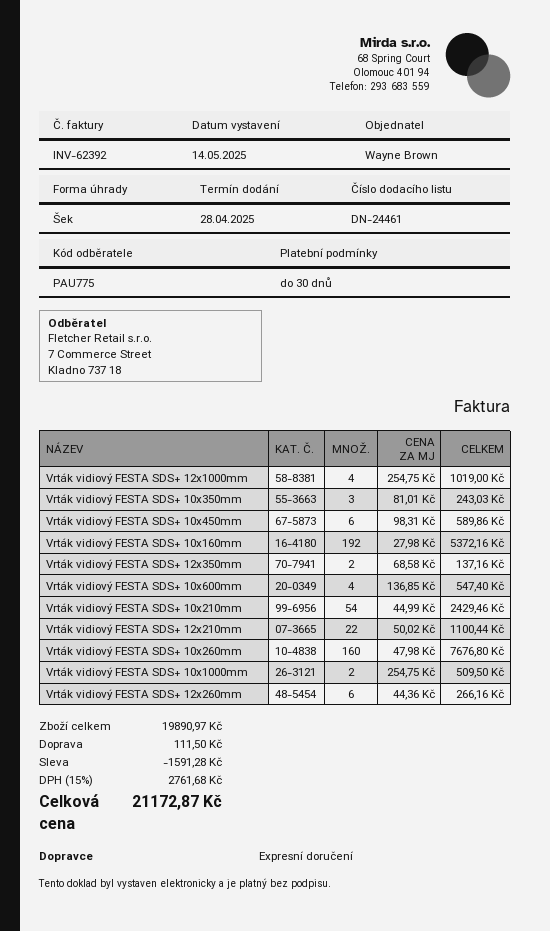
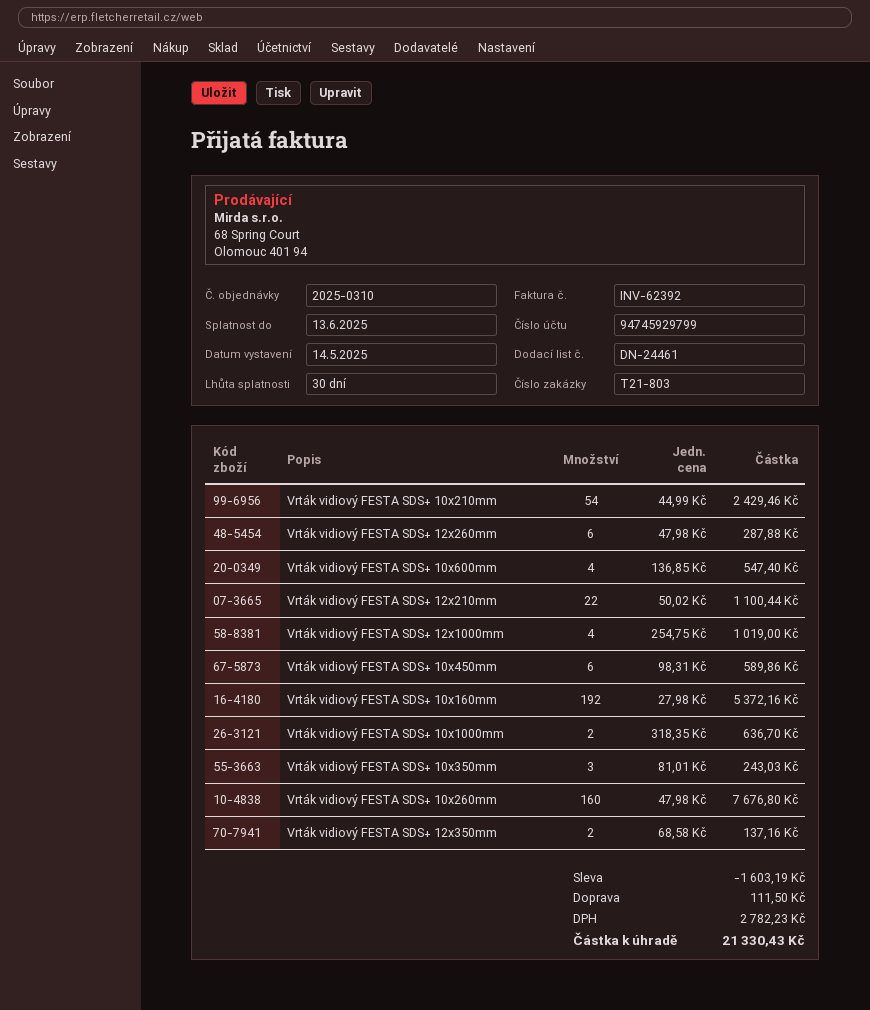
Vrták vidiový FESTA SDS+ 10x1000mm: 2 x 254.75 = 509.50 -> 2 x 318.35 = 636.70
Vrták vidiový FESTA SDS+ 12x260mm: 6 x 44.36 = 266.16 -> 6 x 47.98 = 287.88
discount: 1591.28 -> 1603.19
tax: 2761.68 -> 2782.23
total: 21172.87 -> 21330.43

